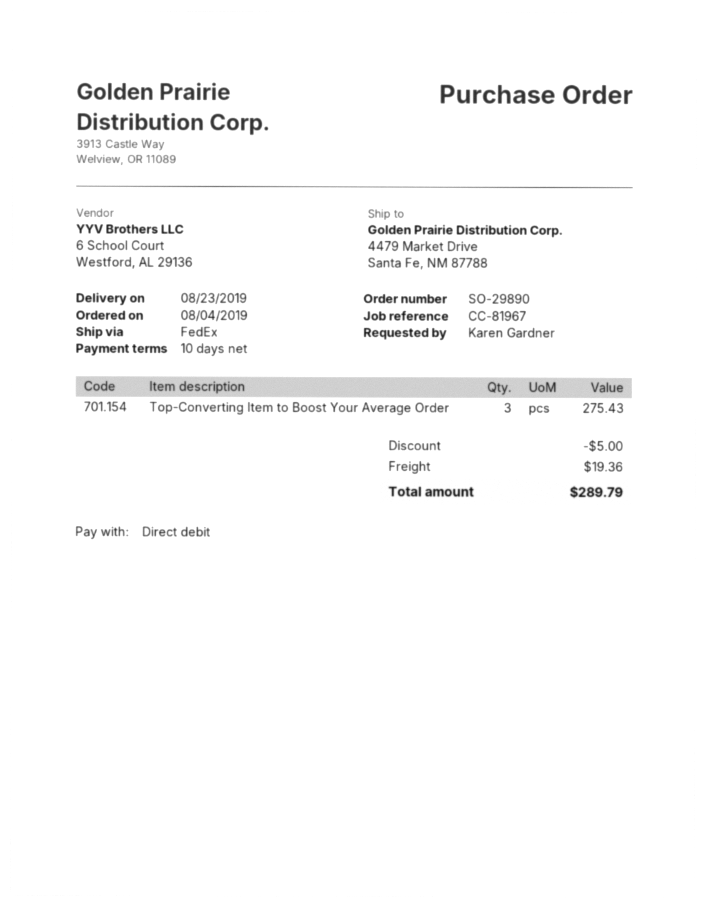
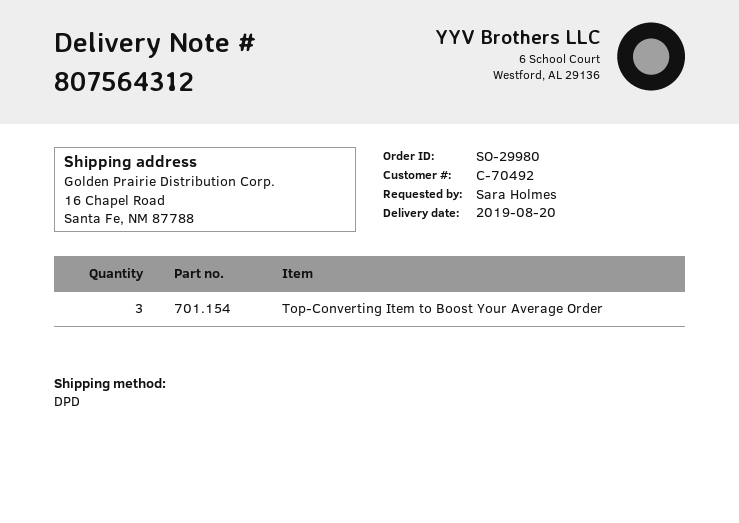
order number: SO-29890 -> SO-29980
delivery date: 2019-08-23 -> 2019-08-20
ordered by: Karen Gardner -> Sara Holmes
shipping method: FedEx -> DPD
ship to: 4479 Market Drive, Santa Fe, NM 87788 -> 16 Chapel Road, Santa Fe, NM 87788

